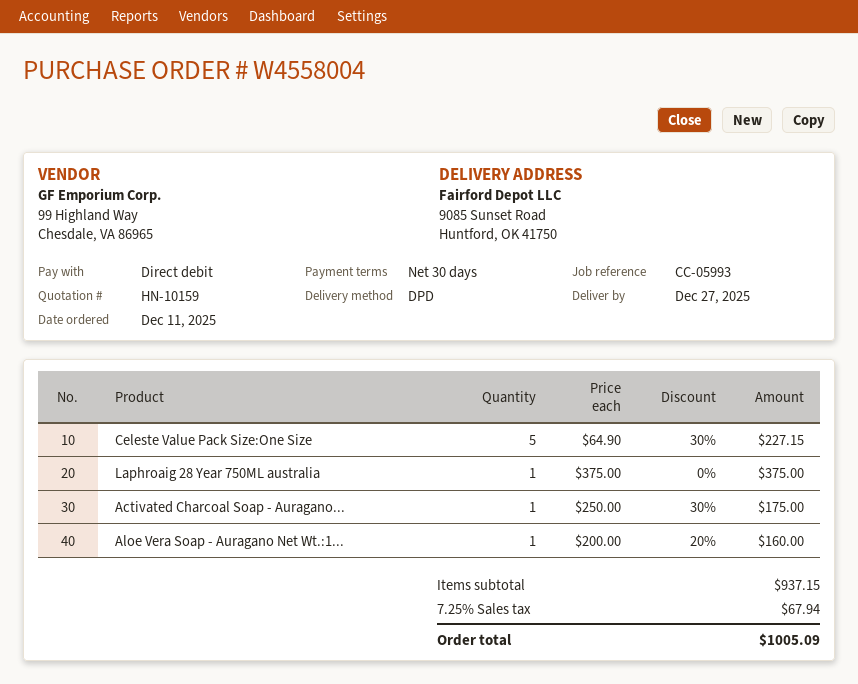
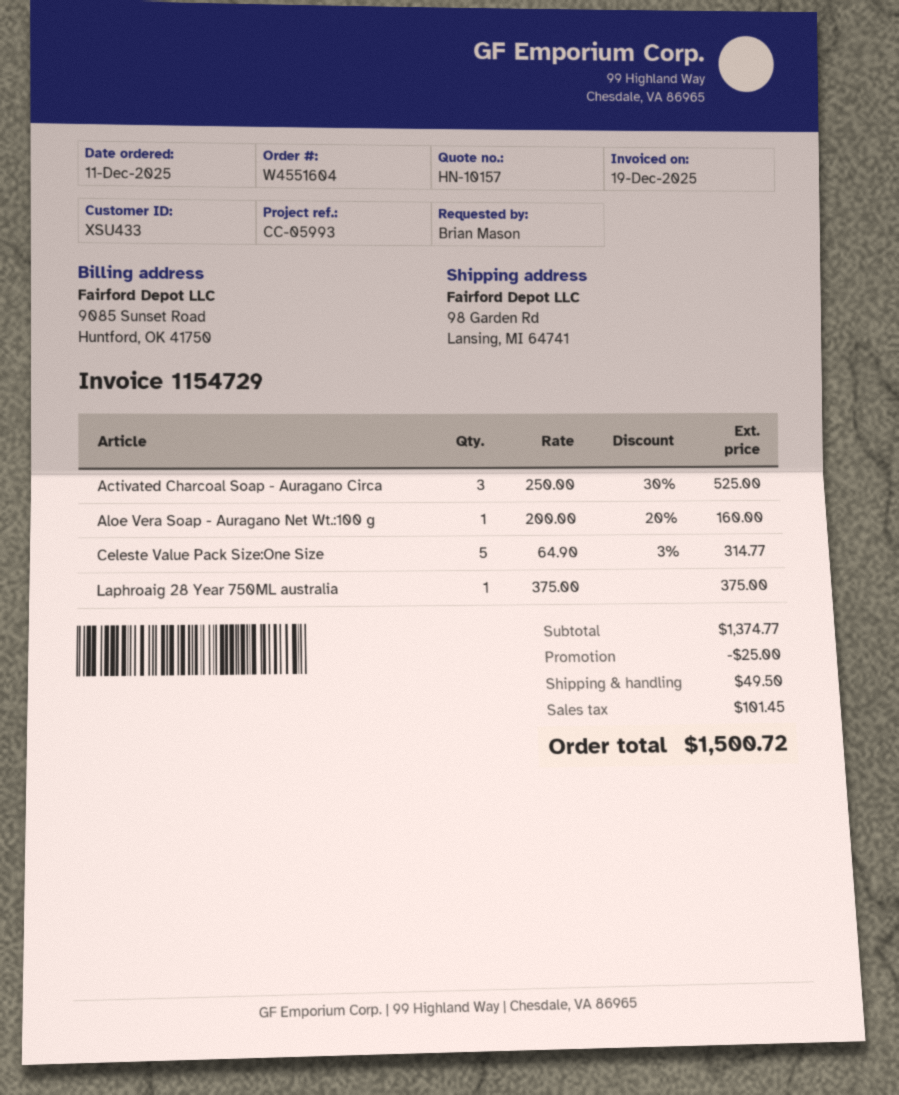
quote number: HN-10159 -> HN-10157
order number: W4558004 -> W4551604
ship to: 9085 Sunset Road, Huntford, OK 41750 -> 98 Garden Rd, Lansing, MI 64741
Celeste Value Pack Size:One Size: 5 x 64.90 - 30% = 227.15 -> 5 x 64.90 - 3% = 314.77
Activated Charcoal Soap - Auragano...: 1 x 250.00 - 30% = 175.00 -> 3 x 250.00 - 30% = 525.00
subtotal: 937.15 -> 1374.77
discount: none -> 25.00
shipping: none -> 49.50
tax: 67.94 -> 101.45
total: 1005.09 -> 1500.72

